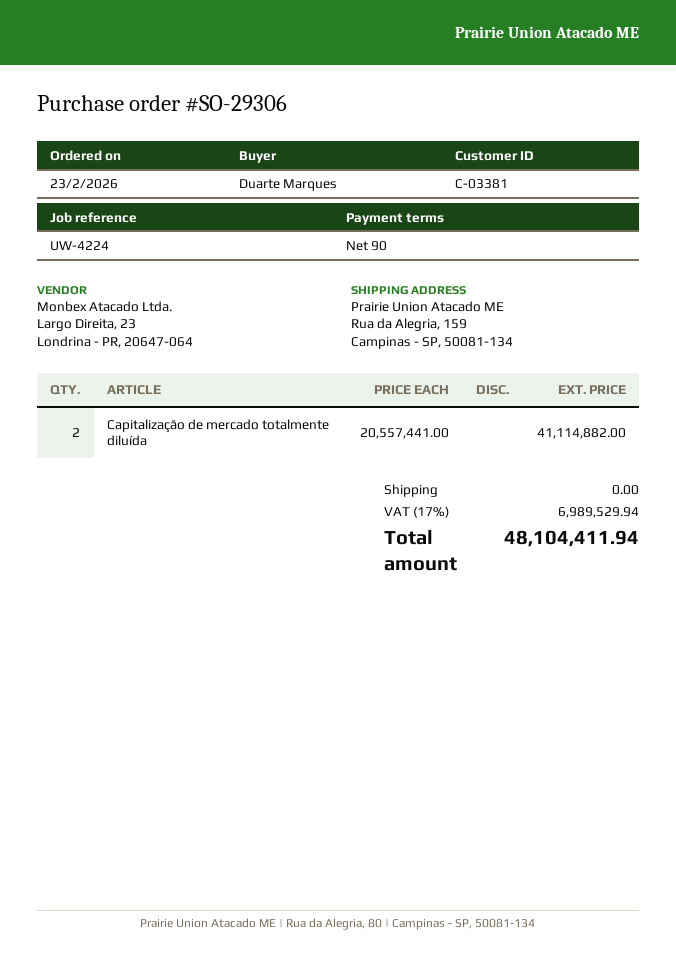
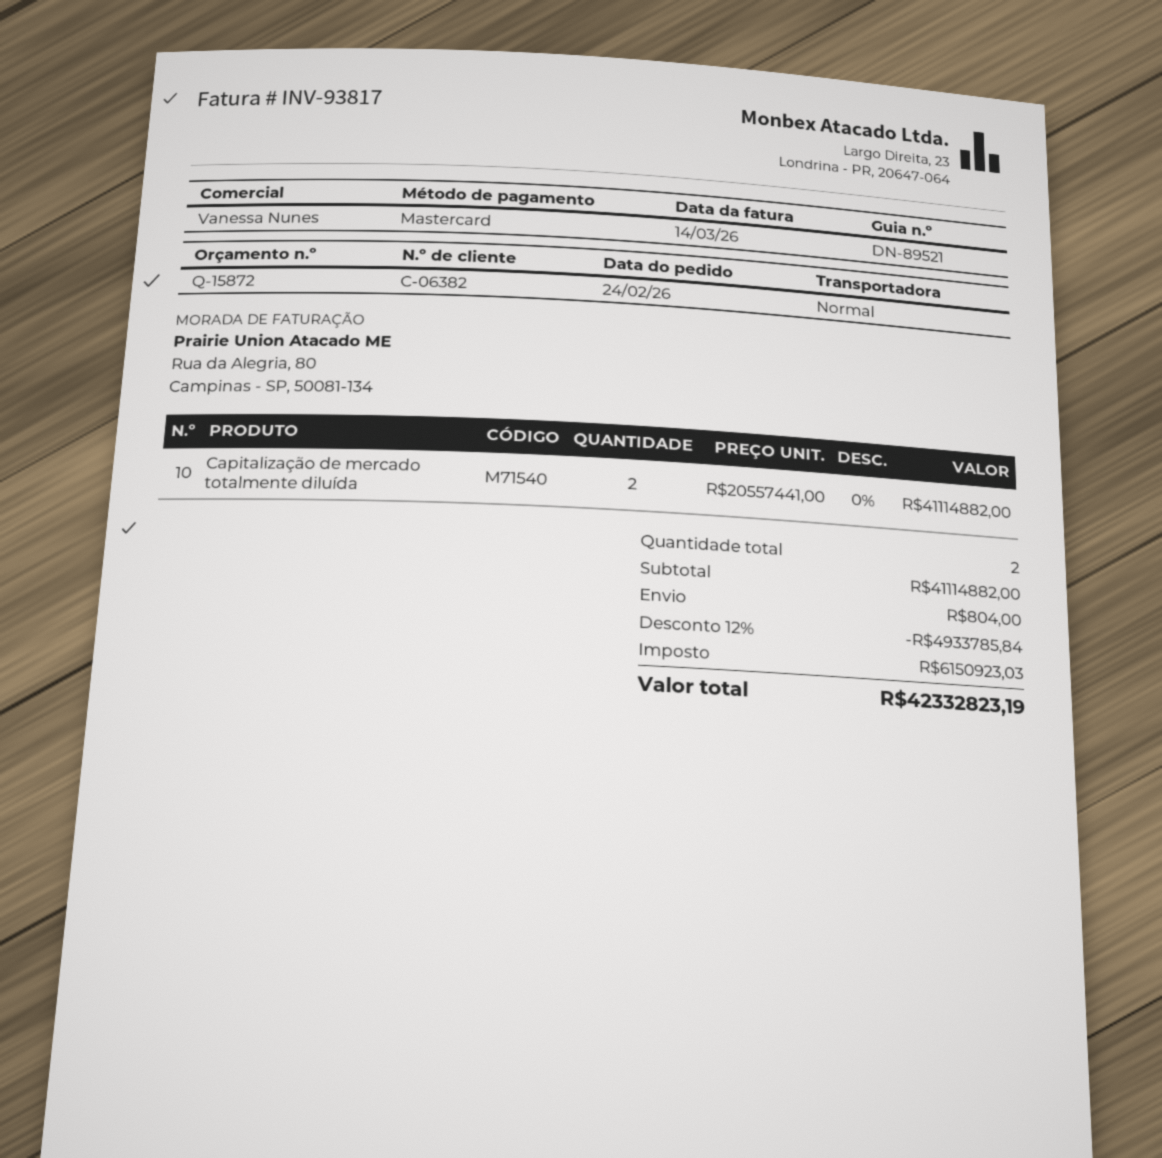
order date: 2026-02-23 -> 2026-02-24
customer number: C-03381 -> C-06382
discount: none -> 12% = 4933785.84
shipping: 0.00 -> 804.00
tax: 6989529.94 -> 6150923.03
total: 48104411.94 -> 42332823.19

